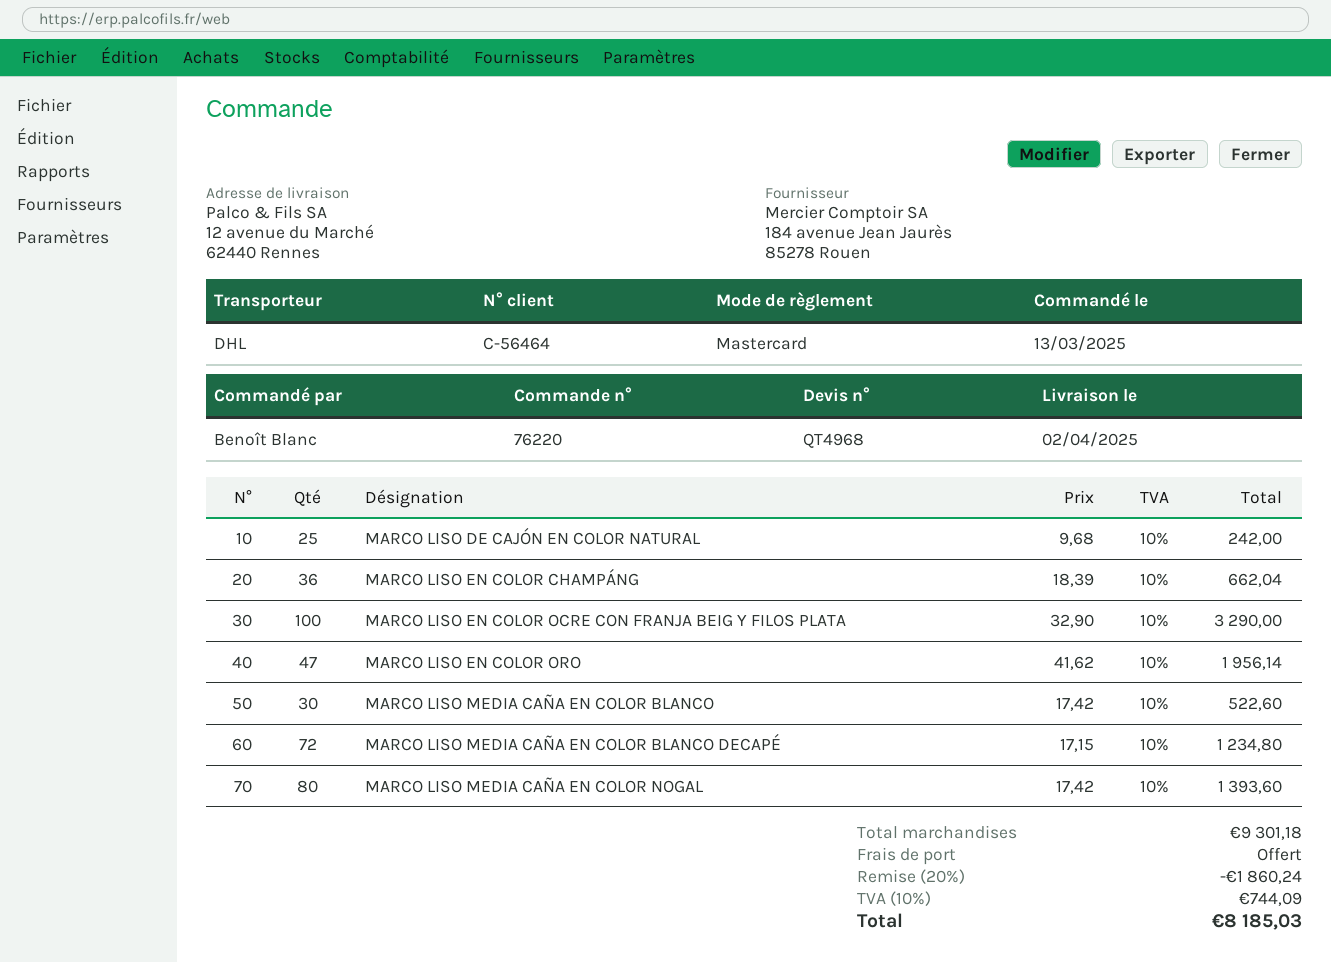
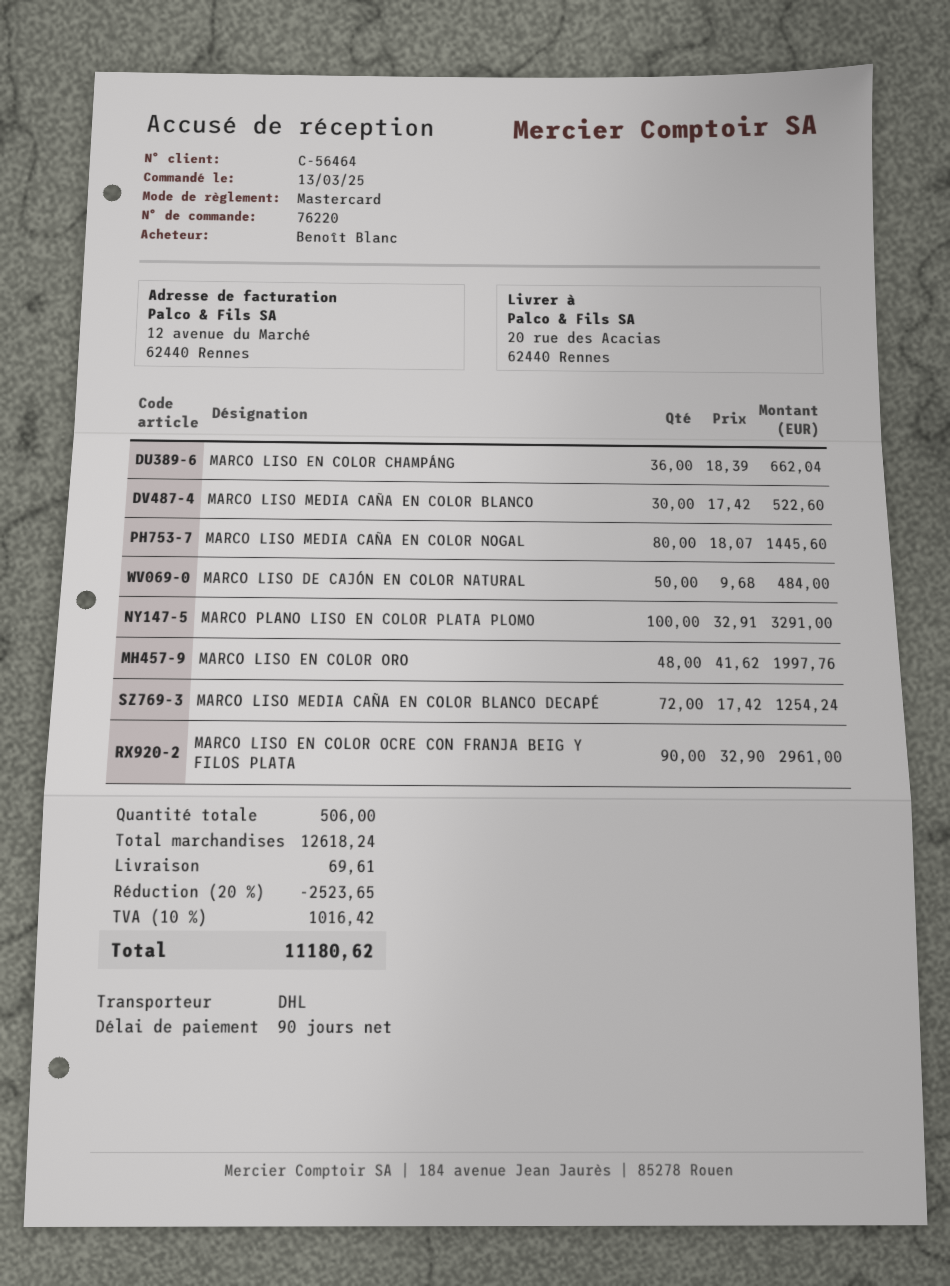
ship to: 12 avenue du Marché, 62440 Rennes -> 20 rue des Acacias, 62440 Rennes
MARCO LISO DE CAJÓN EN COLOR NATURAL: 25 x 9.68 = 242.00 -> 50 x 9.68 = 484.00
MARCO LISO EN COLOR OCRE CON FRANJA BEIG Y FILOS PLATA: 100 x 32.90 = 3290.00 -> 90 x 32.90 = 2961.00
MARCO LISO EN COLOR ORO: 47 x 41.62 = 1956.14 -> 48 x 41.62 = 1997.76
MARCO LISO MEDIA CAÑA EN COLOR BLANCO DECAPÉ: 72 x 17.15 = 1234.80 -> 72 x 17.42 = 1254.24
MARCO LISO MEDIA CAÑA EN COLOR NOGAL: 80 x 17.42 = 1393.60 -> 80 x 18.07 = 1445.60
MARCO PLANO LISO EN COLOR PLATA PLOMO: none -> 100 x 32.91 = 3291.00
subtotal: 9301.18 -> 12618.24
discount: 20% = 1860.24 -> 20% = 2523.65
shipping: 0.00 -> 69.61
tax: 10% = 744.09 -> 10% = 1016.42
total: 8185.03 -> 11180.62

